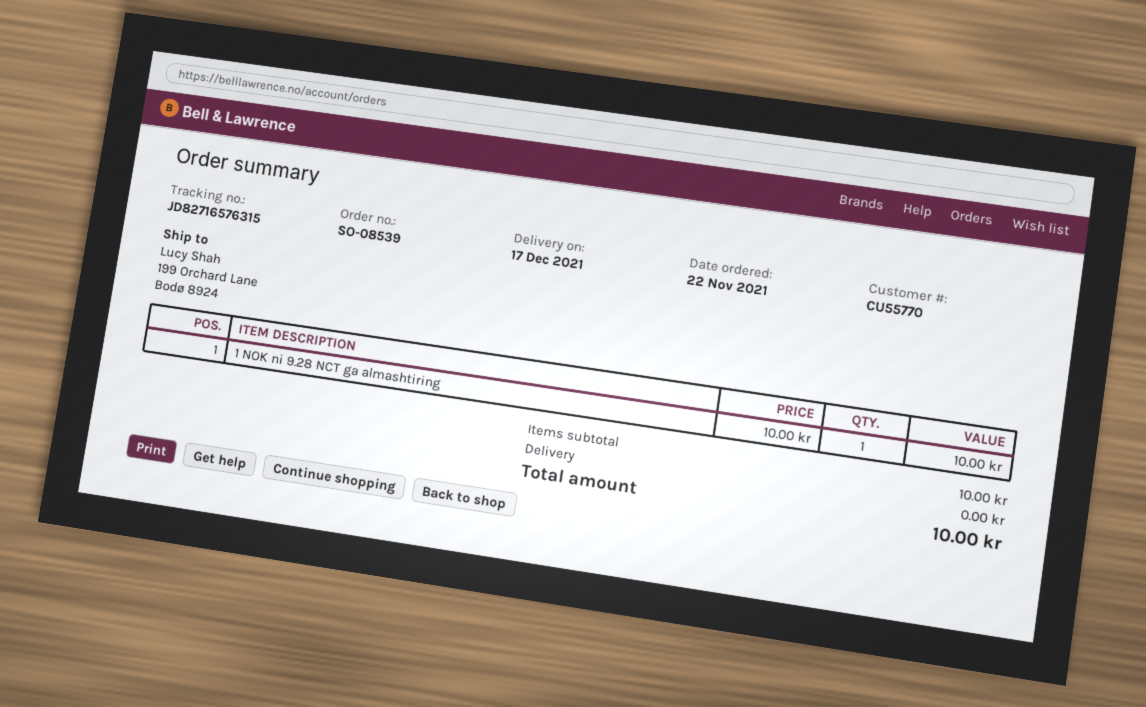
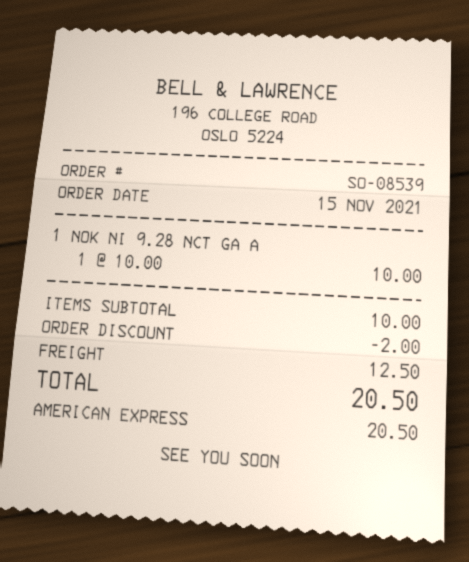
order date: 2021-11-22 -> 2021-11-15
discount: none -> 2.00
shipping: 0.00 -> 12.50
total: 10.00 -> 20.50

